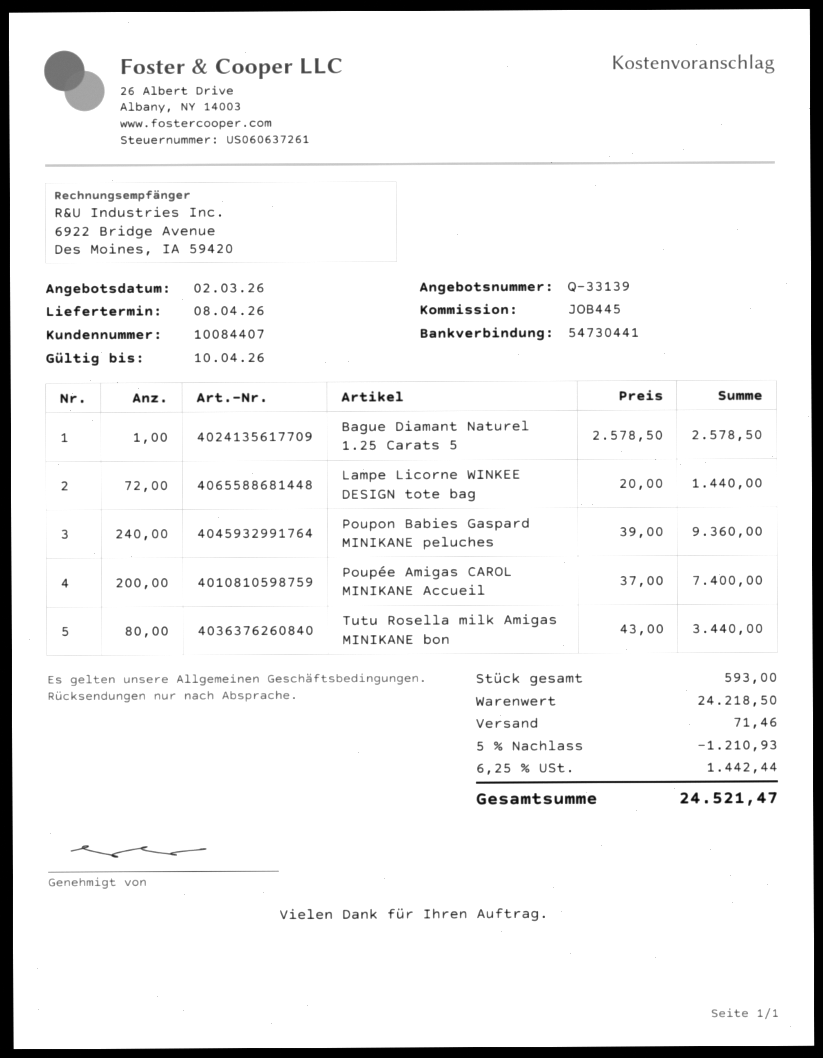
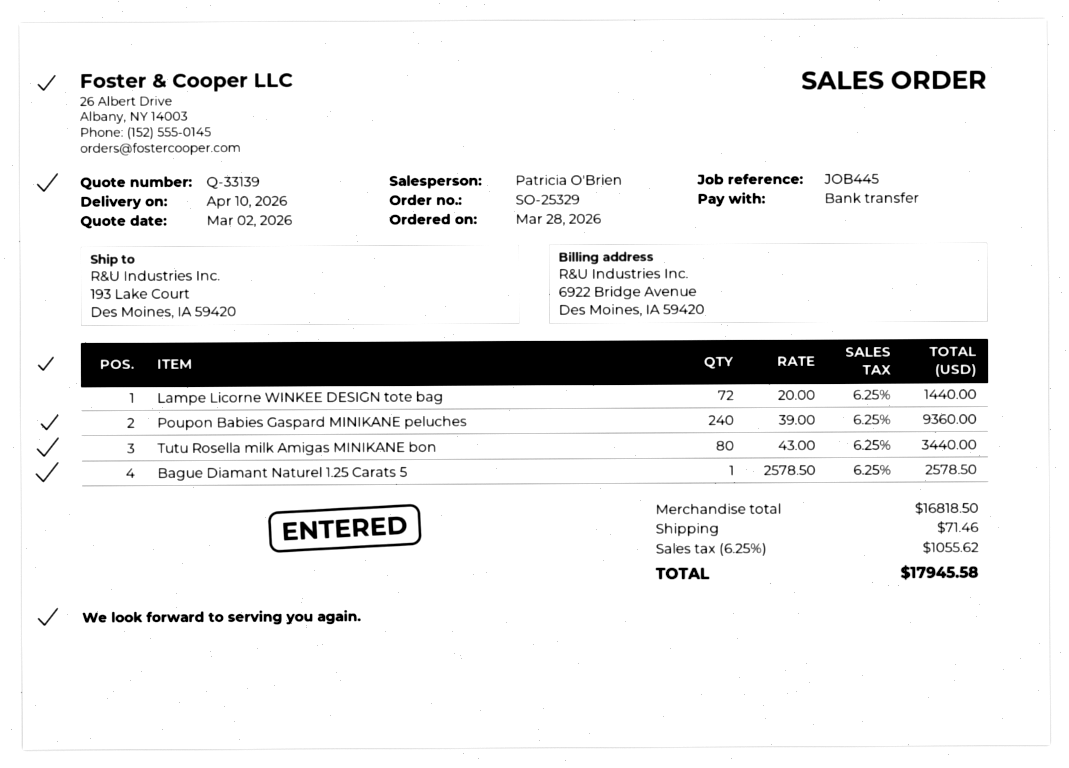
delivery date: 2026-04-08 -> 2026-04-10
Poupée Amigas CAROL MINIKANE Accueil: 200 x 37.00 = 7400.00 -> none
subtotal: 24218.50 -> 16818.50
discount: 5% = 1210.93 -> none
tax: 6.25% = 1442.44 -> 6.25% = 1055.62
total: 24521.47 -> 17945.58

